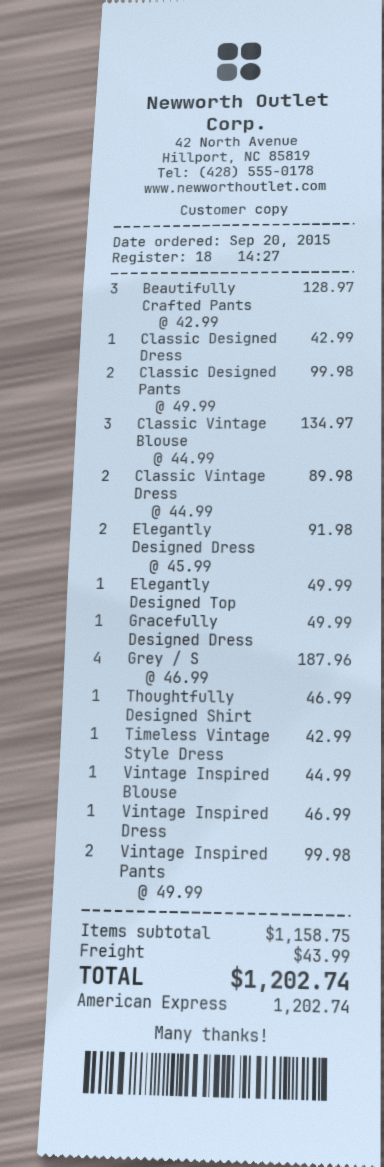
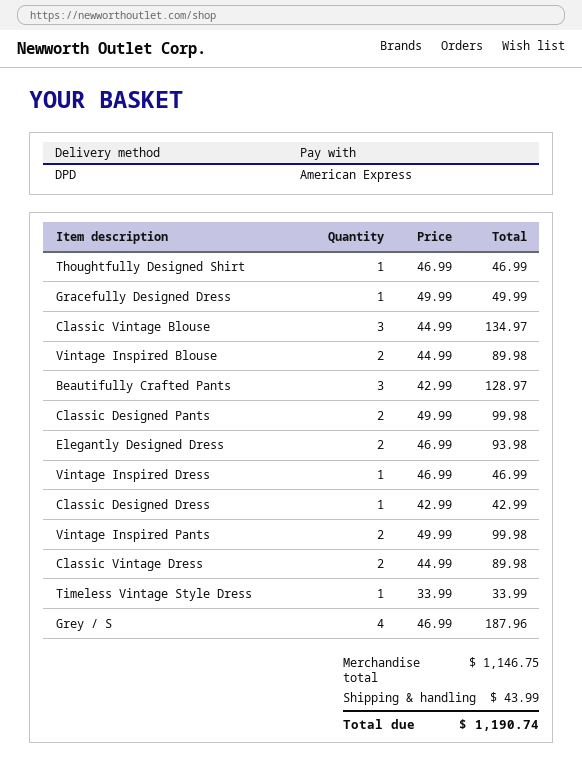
Elegantly Designed Dress: 2 x 45.99 = 91.98 -> 2 x 46.99 = 93.98
Elegantly Designed Top: 1 x 49.99 = 49.99 -> none
Timeless Vintage Style Dress: 1 x 42.99 = 42.99 -> 1 x 33.99 = 33.99
Vintage Inspired Blouse: 1 x 44.99 = 44.99 -> 2 x 44.99 = 89.98
subtotal: 1158.75 -> 1146.75
total: 1202.74 -> 1190.74

